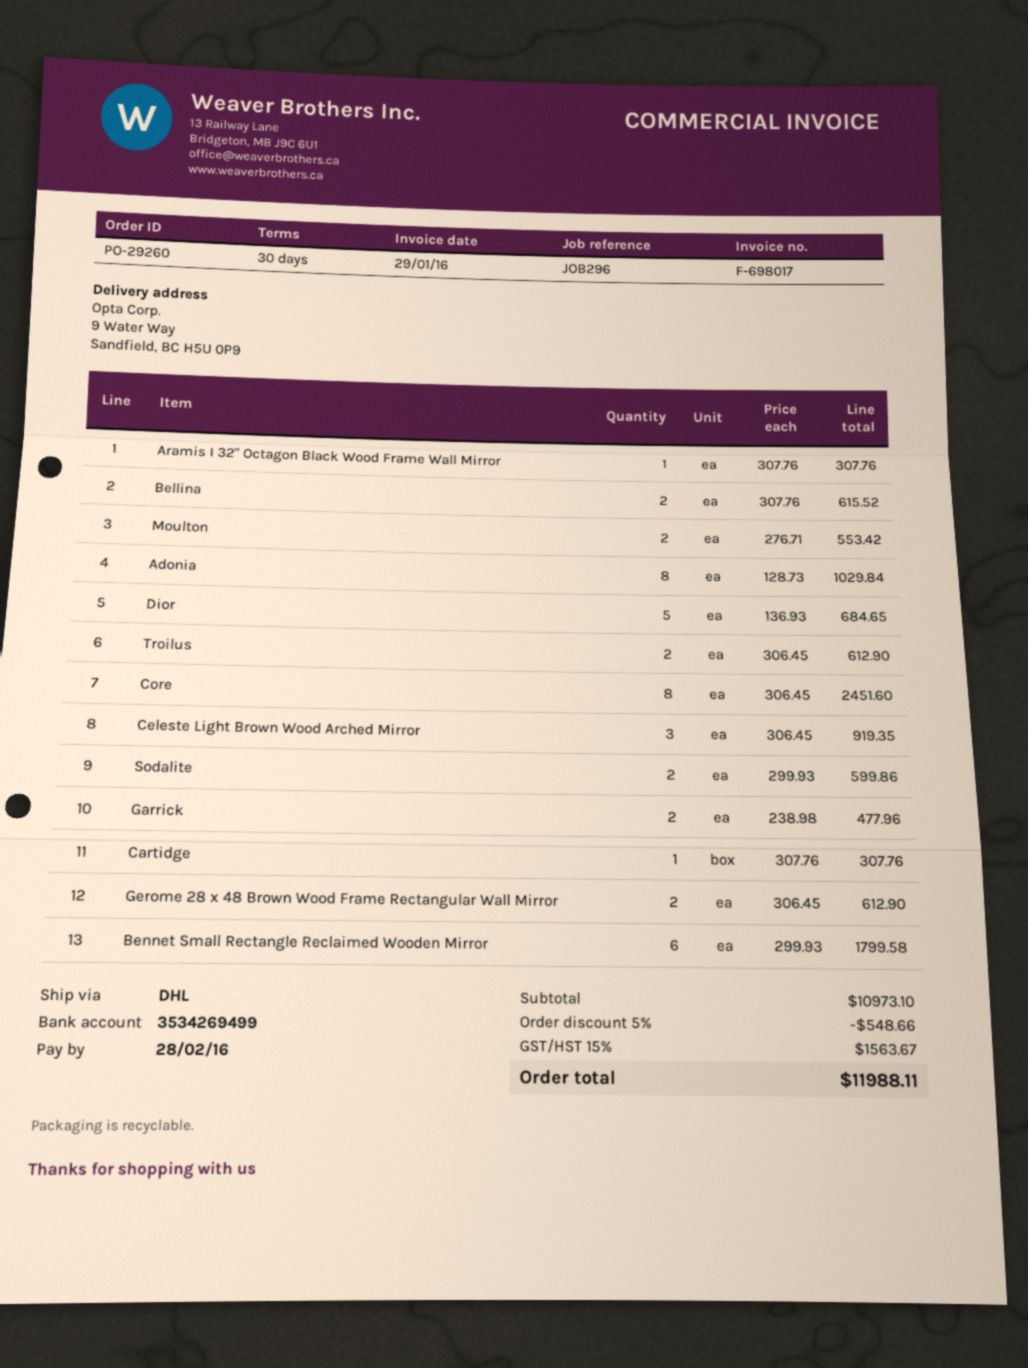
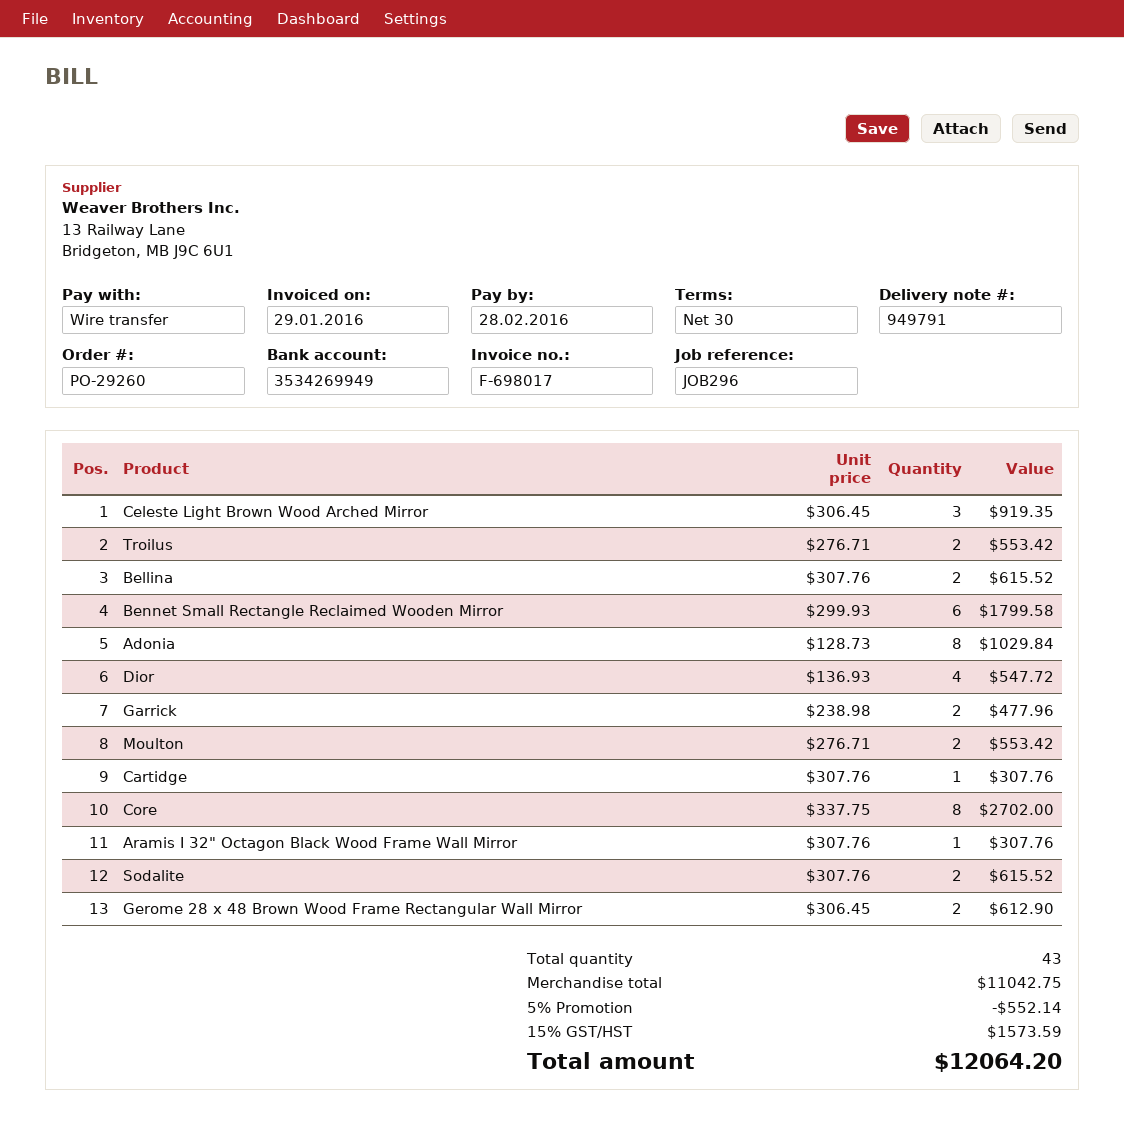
bank account: 3534269499 -> 3534269949
Dior: 5 x 136.93 = 684.65 -> 4 x 136.93 = 547.72
Troilus: 2 x 306.45 = 612.90 -> 2 x 276.71 = 553.42
Core: 8 x 306.45 = 2451.60 -> 8 x 337.75 = 2702.00
Sodalite: 2 x 299.93 = 599.86 -> 2 x 307.76 = 615.52
subtotal: 10973.10 -> 11042.75
discount: 5% = 548.66 -> 5% = 552.14
tax: 15% = 1563.67 -> 15% = 1573.59
total: 11988.11 -> 12064.20

